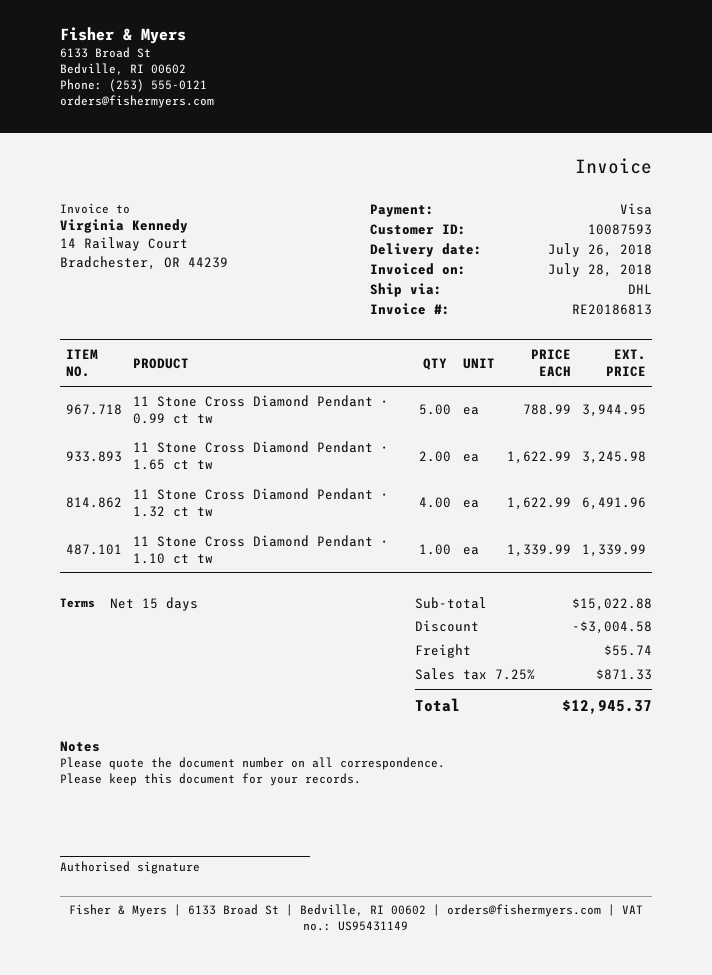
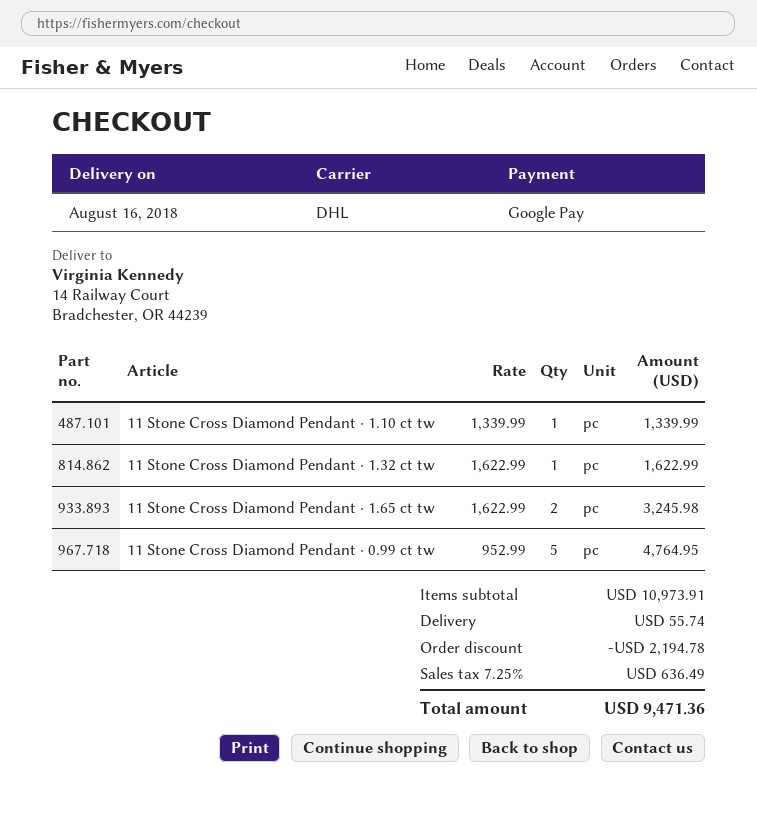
delivery date: 2018-07-26 -> 2018-08-16
payment method: Visa -> Google Pay
11 Stone Cross Diamond Pendant · 0.99 ct tw: 5 x 788.99 = 3944.95 -> 5 x 952.99 = 4764.95
11 Stone Cross Diamond Pendant · 1.32 ct tw: 4 x 1622.99 = 6491.96 -> 1 x 1622.99 = 1622.99
subtotal: 15022.88 -> 10973.91
discount: 3004.58 -> 2194.78
tax: 7.25% = 871.33 -> 7.25% = 636.49
total: 12945.37 -> 9471.36

